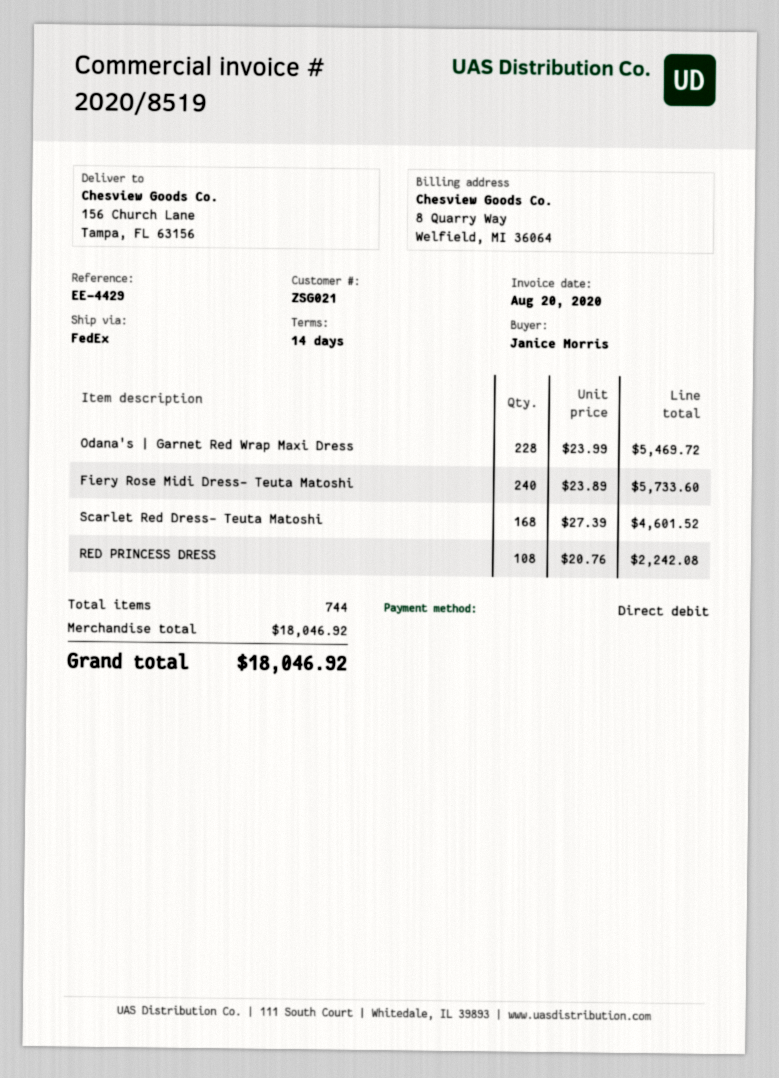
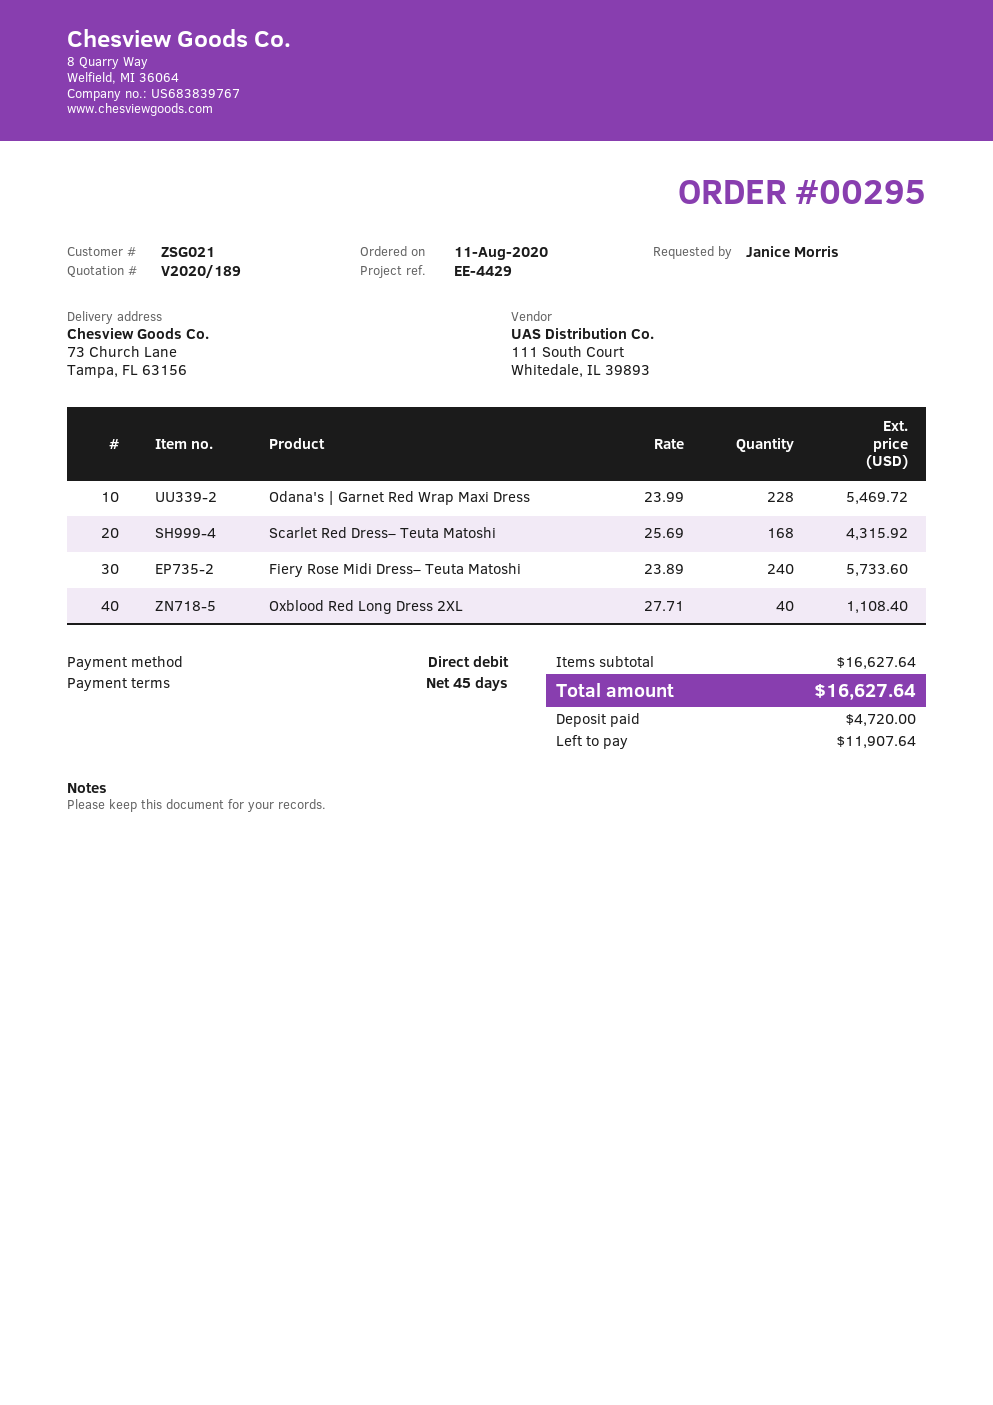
payment terms: 14 days -> 45 days
ship to: 156 Church Lane, Tampa, FL 63156 -> 73 Church Lane, Tampa, FL 63156
Scarlet Red Dress– Teuta Matoshi: 168 x 27.39 = 4601.52 -> 168 x 25.69 = 4315.92
RED PRINCESS DRESS: 108 x 20.76 = 2242.08 -> none
Oxblood Red Long Dress 2XL: none -> 40 x 27.71 = 1108.40
subtotal: 18046.92 -> 16627.64
total: 18046.92 -> 16627.64

